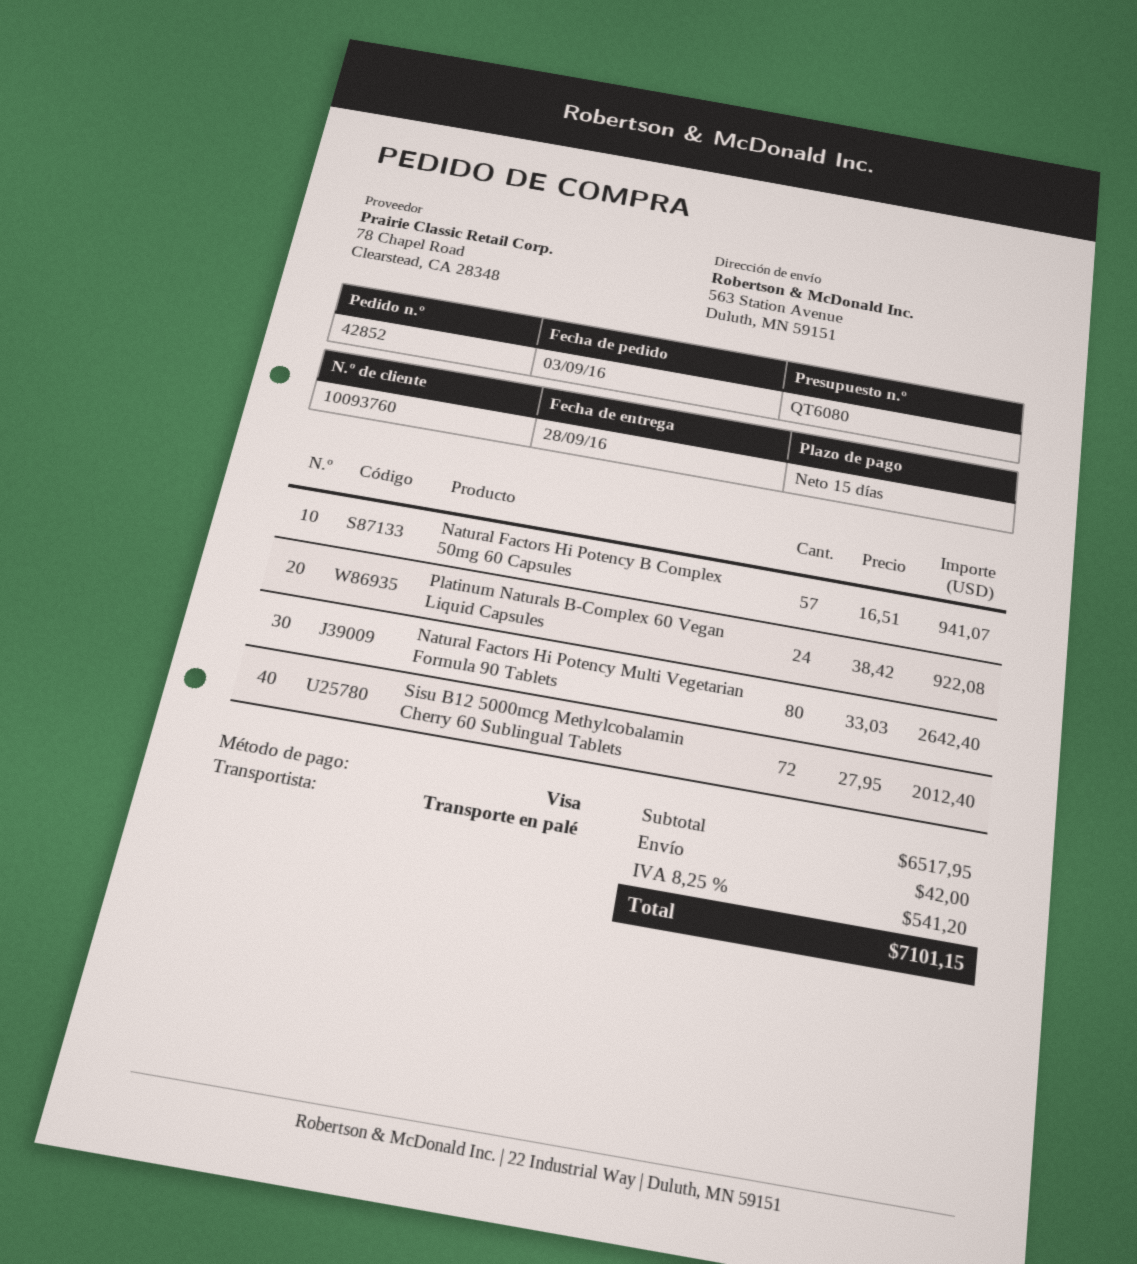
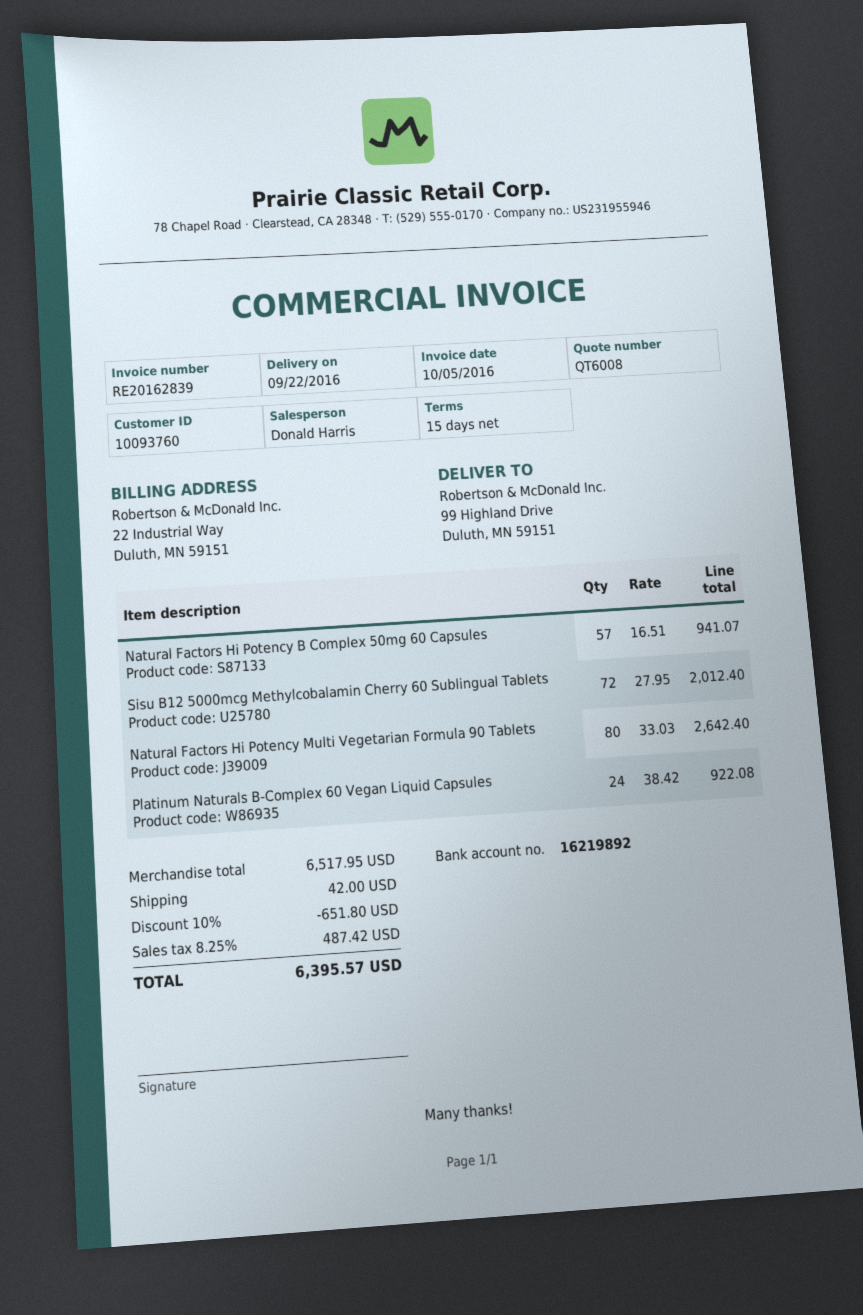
quote number: QT6080 -> QT6008
delivery date: 2016-09-28 -> 2016-09-22
ship to: 563 Station Avenue, Duluth, MN 59151 -> 99 Highland Drive, Duluth, MN 59151
discount: none -> 10% = 651.80
tax: 8.25% = 541.20 -> 8.25% = 487.42
total: 7101.15 -> 6395.57

